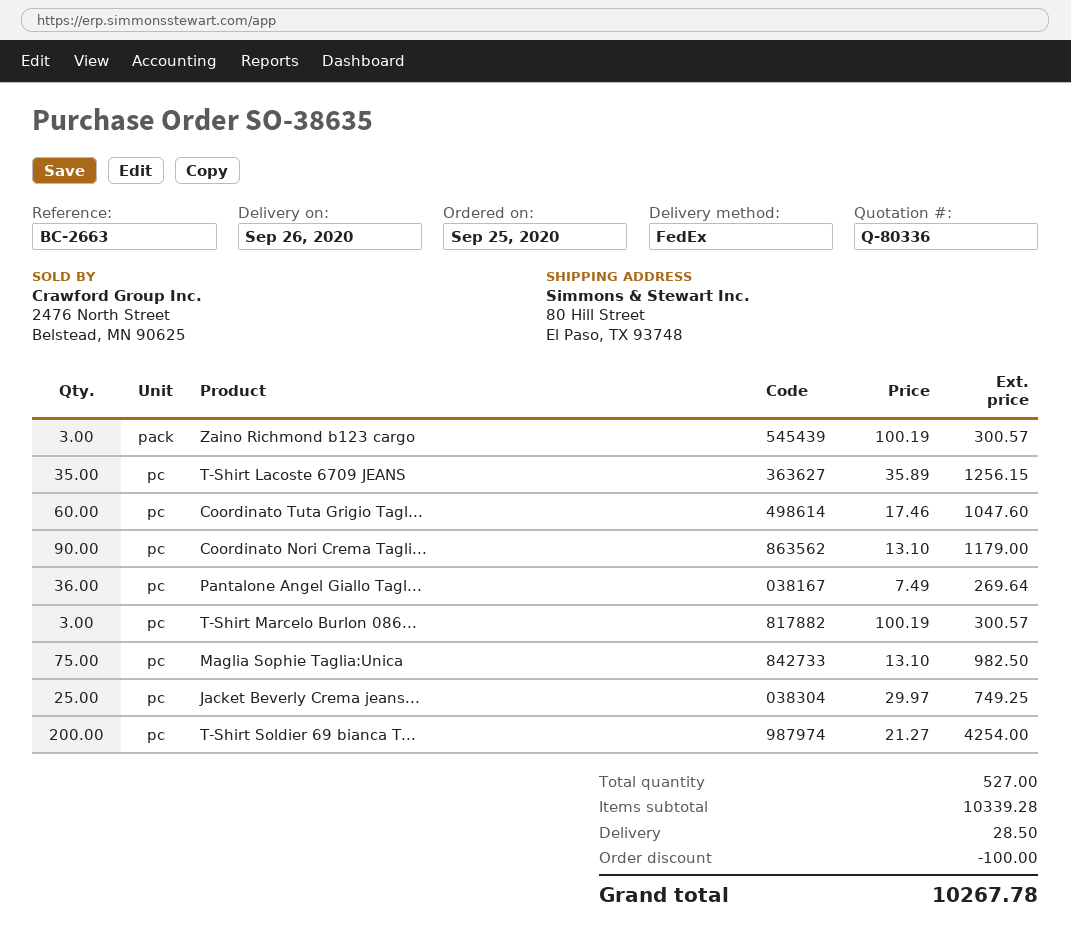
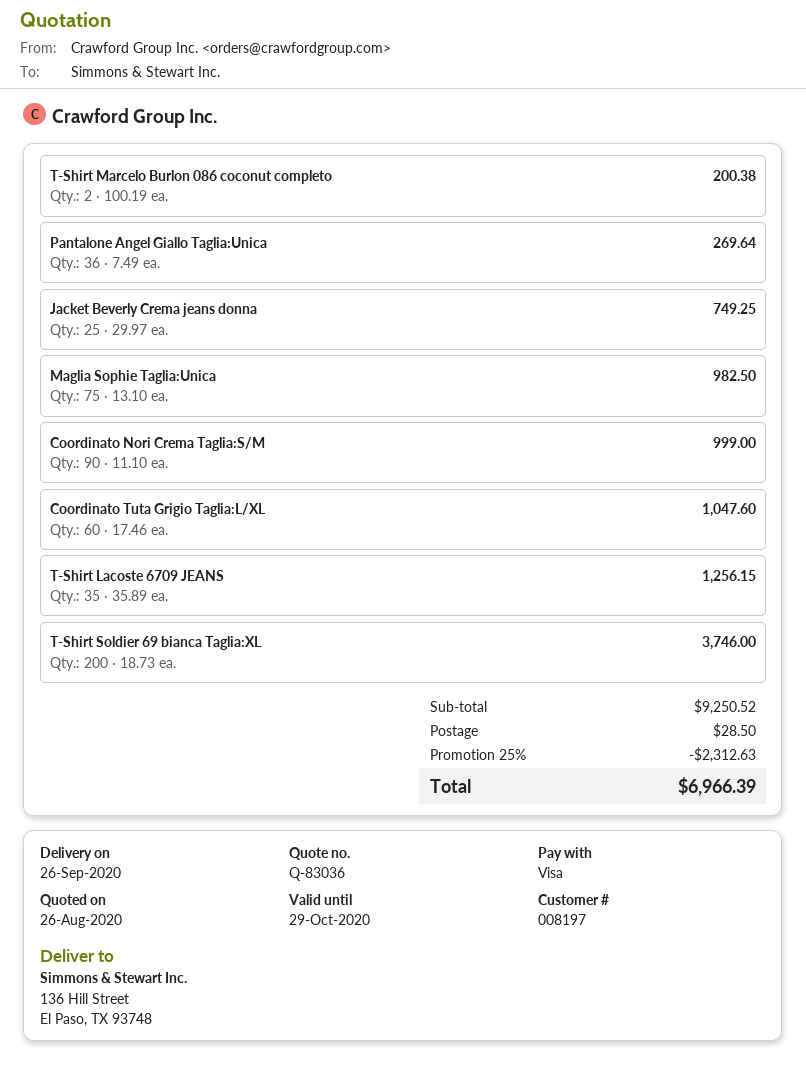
quote number: Q-80336 -> Q-83036
ship to: 80 Hill Street, El Paso, TX 93748 -> 136 Hill Street, El Paso, TX 93748
Zaino Richmond b123 cargo: 3 x 100.19 = 300.57 -> none
Coordinato Nori Crema Tagli...: 90 x 13.10 = 1179.00 -> 90 x 11.10 = 999.00
T-Shirt Marcelo Burlon 086...: 3 x 100.19 = 300.57 -> 2 x 100.19 = 200.38
T-Shirt Soldier 69 bianca T...: 200 x 21.27 = 4254.00 -> 200 x 18.73 = 3746.00
subtotal: 10339.28 -> 9250.52
discount: 100.00 -> 2312.63
total: 10267.78 -> 6966.39

